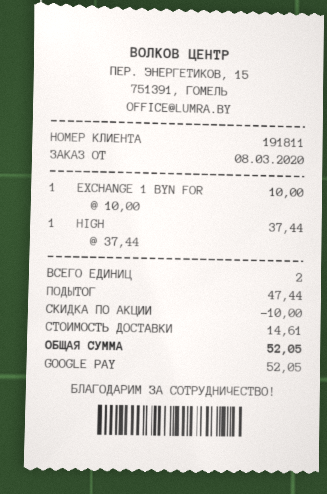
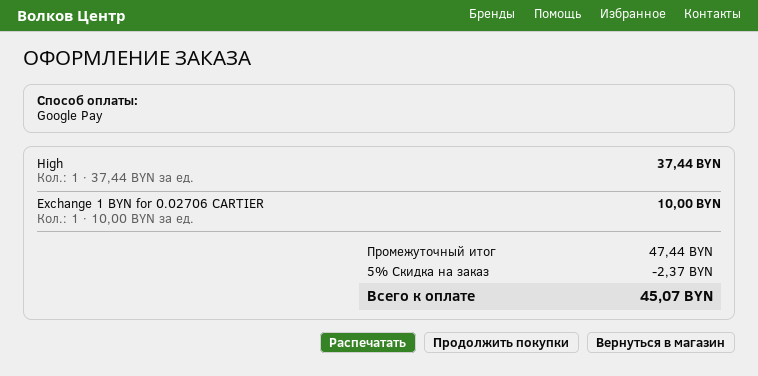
discount: 10.00 -> 2.37
shipping: 14.61 -> none
total: 52.05 -> 45.07

